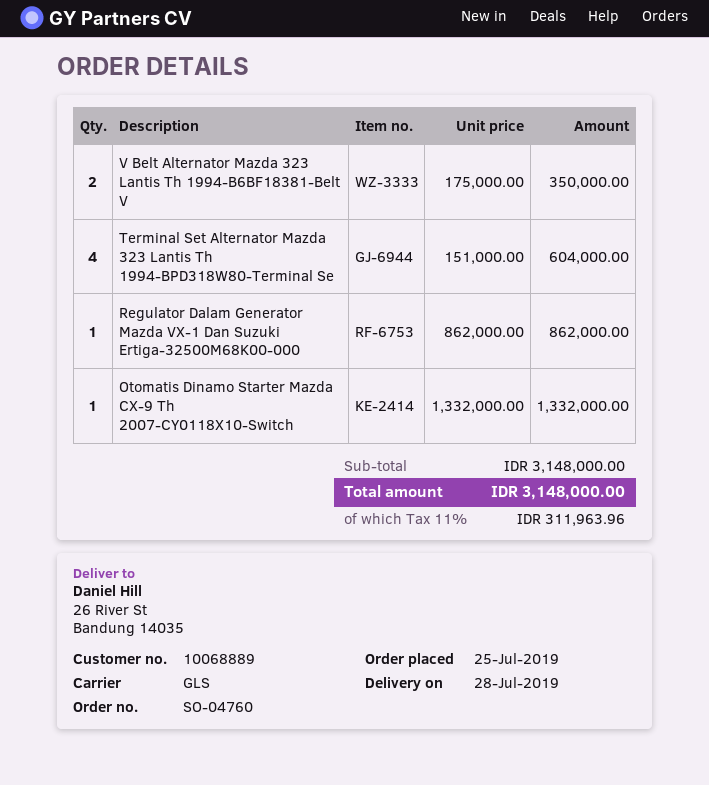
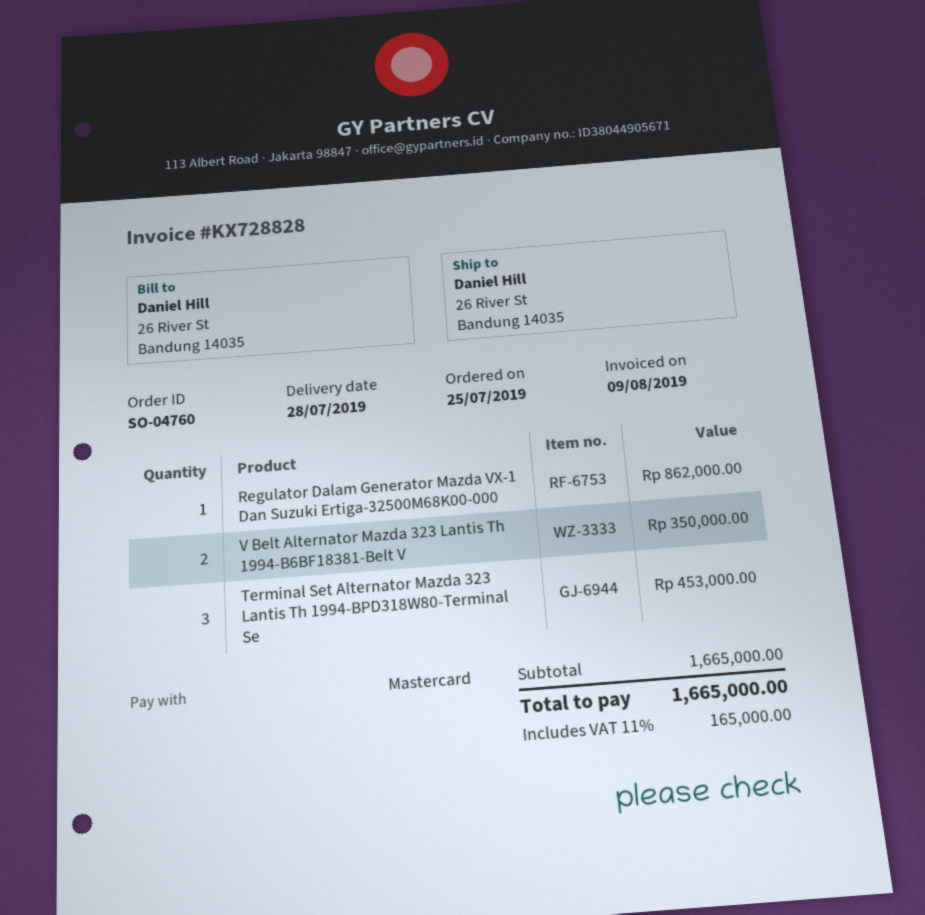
Terminal Set Alternator Mazda 323 Lantis Th 1994-BPD318W80-Terminal Se: 4 for 604000.00 -> 3 for 453000.00
Otomatis Dinamo Starter Mazda CX-9 Th 2007-CY0118X10-Switch: 1 for 1332000.00 -> none
subtotal: 3148000.00 -> 1665000.00
tax: 11% = 311963.96 -> 11% = 165000.00
total: 3148000.00 -> 1665000.00

